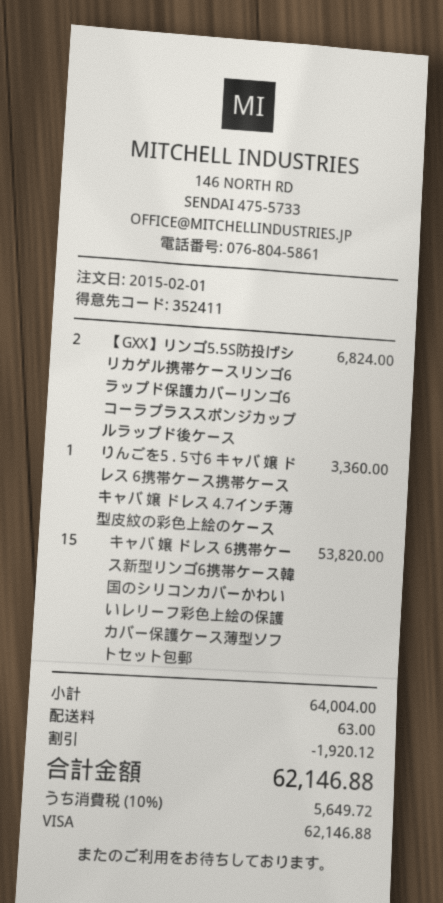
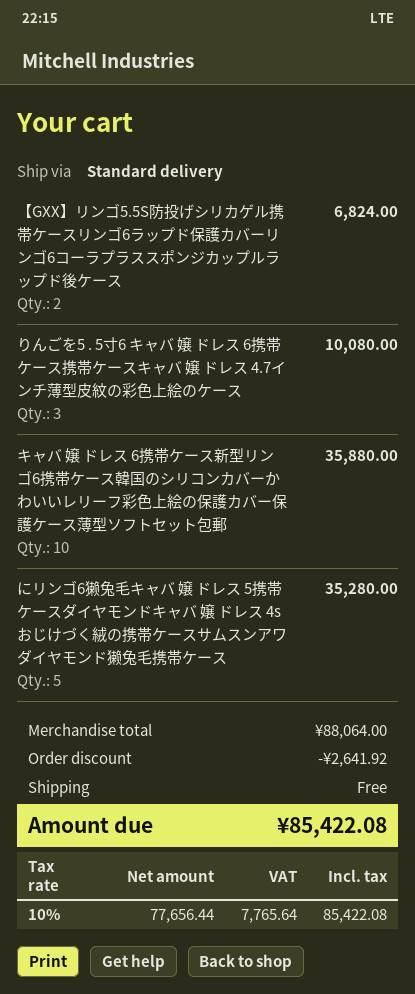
りんごを5 . 5寸6 キャバ 嬢 ドレス 6携帯ケース携帯ケースキャバ 嬢 ドレス 4.7インチ薄型皮紋の彩色上絵のケース: 1 for 3360.00 -> 3 for 10080.00
キャバ 嬢 ドレス 6携帯ケース新型リンゴ6携帯ケース韓国のシリコンカバーかわいいレリーフ彩色上絵の保護カバー保護ケース薄型ソフトセット包郵: 15 for 53820.00 -> 10 for 35880.00
にリンゴ6獭兔毛キャバ 嬢 ドレス 5携帯ケースダイヤモンドキャバ 嬢 ドレス 4sおじけづく絨の携帯ケースサムスンアワダイヤモンド獭兔毛携帯ケース: none -> 5 for 35280.00
subtotal: 64004.00 -> 88064.00
discount: 1920.12 -> 2641.92
shipping: 63.00 -> 0.00
tax: 10% = 5649.72 -> 10% = 7765.64
total: 62146.88 -> 85422.08

